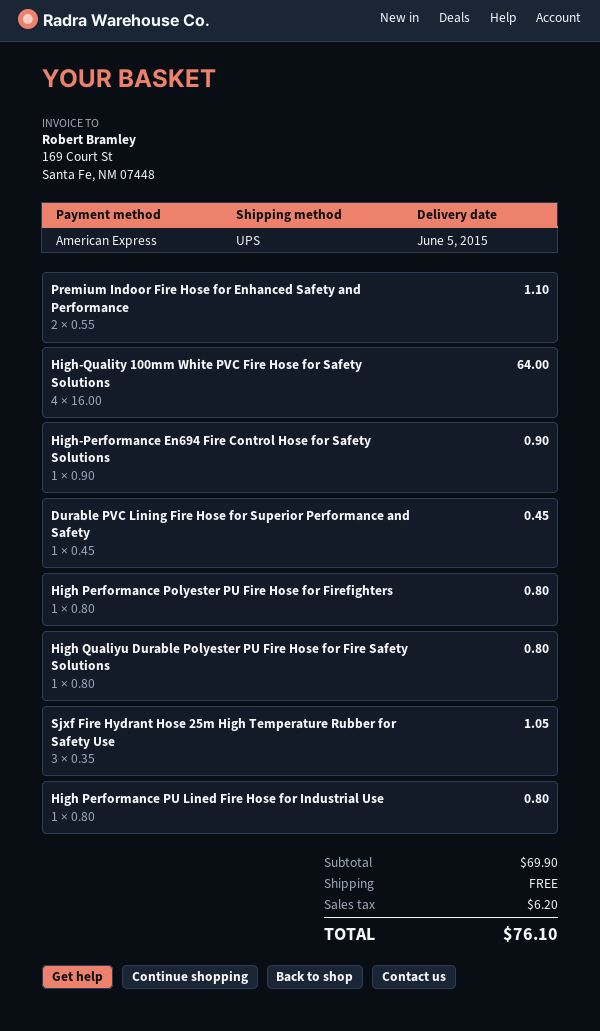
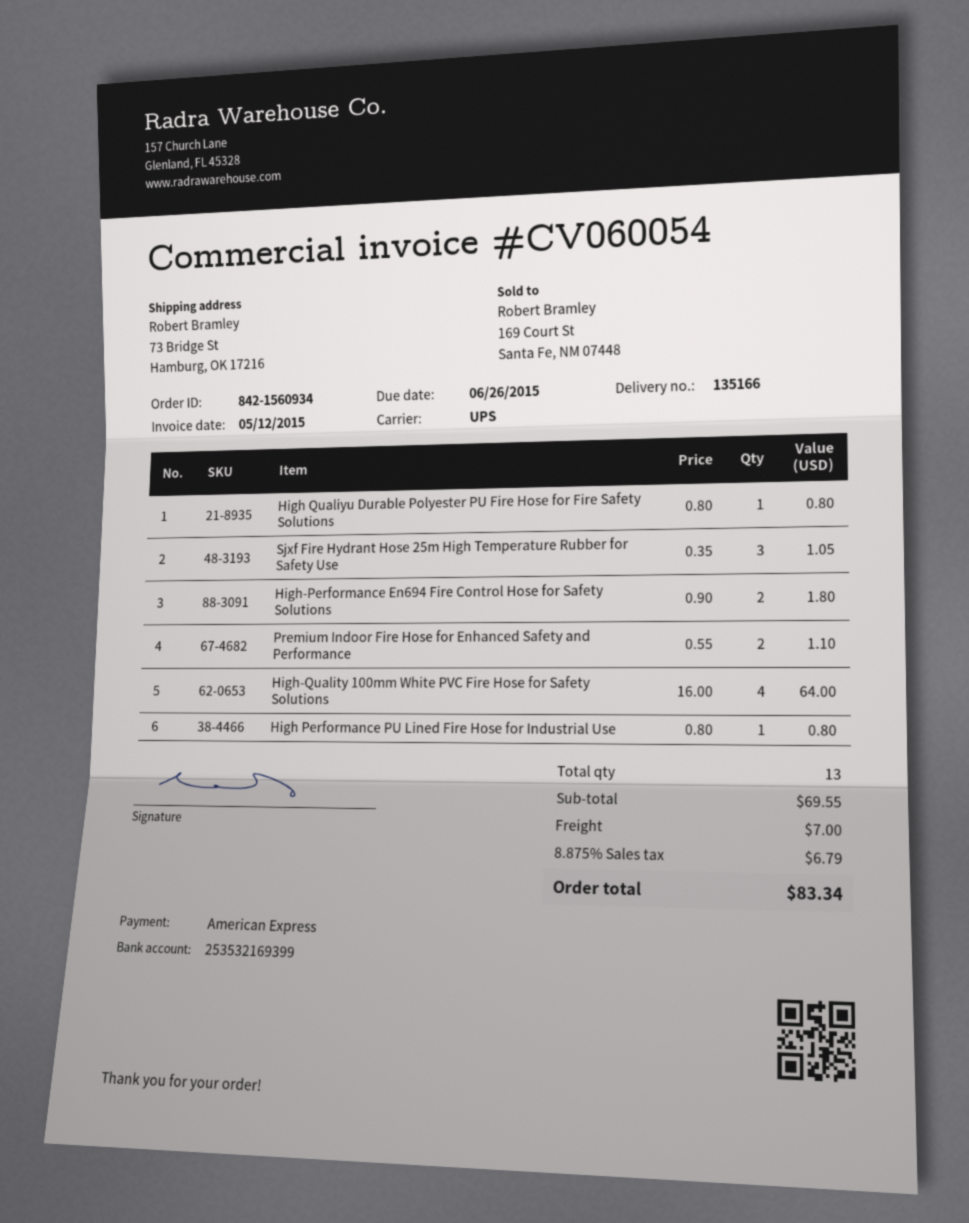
High-Performance En694 Fire Control Hose for Safety Solutions: 1 x 0.90 = 0.90 -> 2 x 0.90 = 1.80
Durable PVC Lining Fire Hose for Superior Performance and Safety: 1 x 0.45 = 0.45 -> none
High Performance Polyester PU Fire Hose for Firefighters: 1 x 0.80 = 0.80 -> none
subtotal: 69.90 -> 69.55
shipping: 0.00 -> 7.00
tax: 6.20 -> 6.79
total: 76.10 -> 83.34

